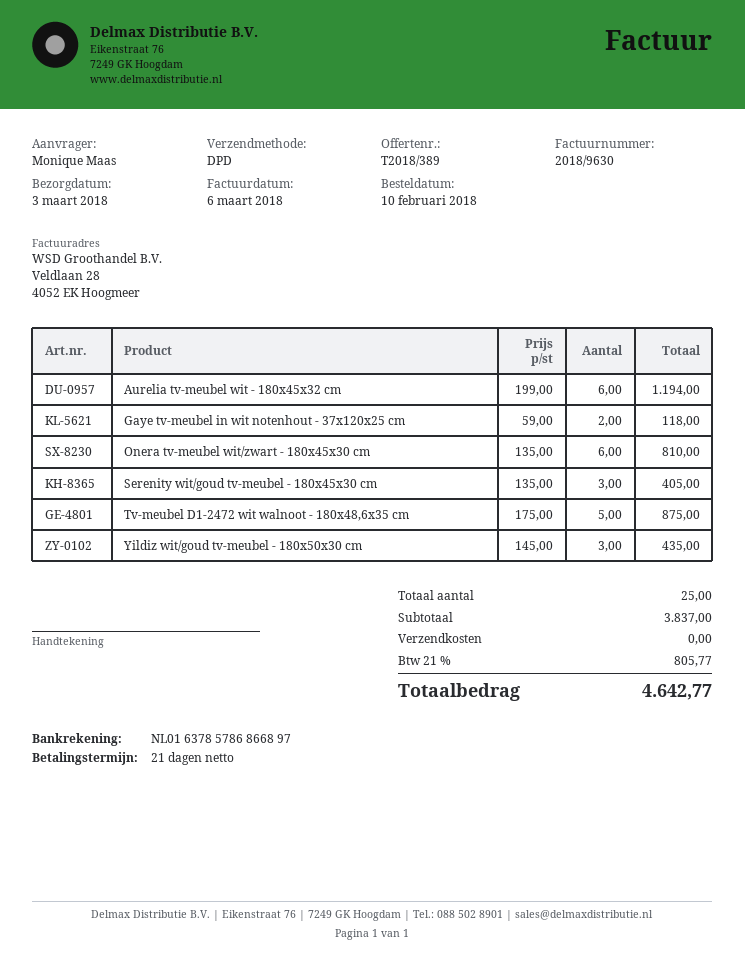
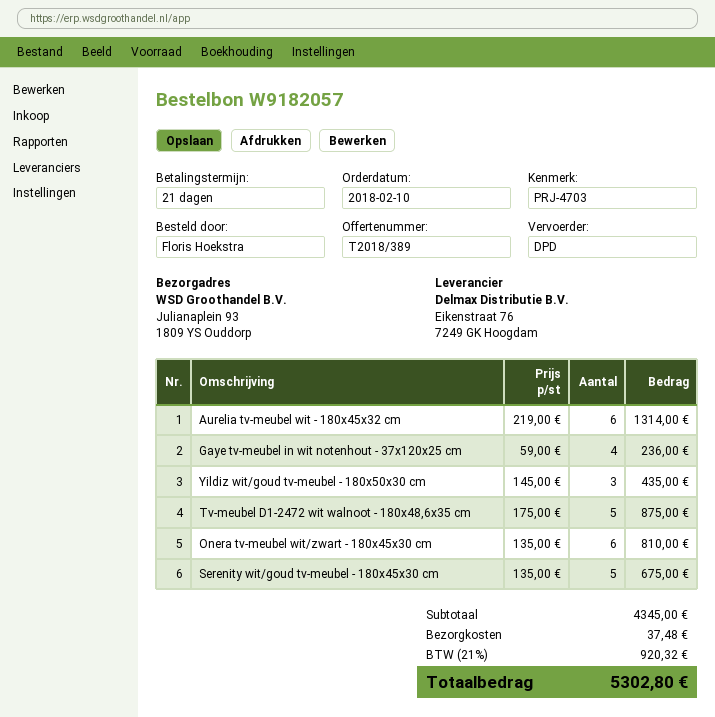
ordered by: Monique Maas -> Floris Hoekstra
Aurelia tv-meubel wit - 180x45x32 cm: 6 x 199.00 = 1194.00 -> 6 x 219.00 = 1314.00
Gaye tv-meubel in wit notenhout - 37x120x25 cm: 2 x 59.00 = 118.00 -> 4 x 59.00 = 236.00
Serenity wit/goud tv-meubel - 180x45x30 cm: 3 x 135.00 = 405.00 -> 5 x 135.00 = 675.00
subtotal: 3837.00 -> 4345.00
shipping: 0.00 -> 37.48
tax: 21% = 805.77 -> 21% = 920.32
total: 4642.77 -> 5302.80

